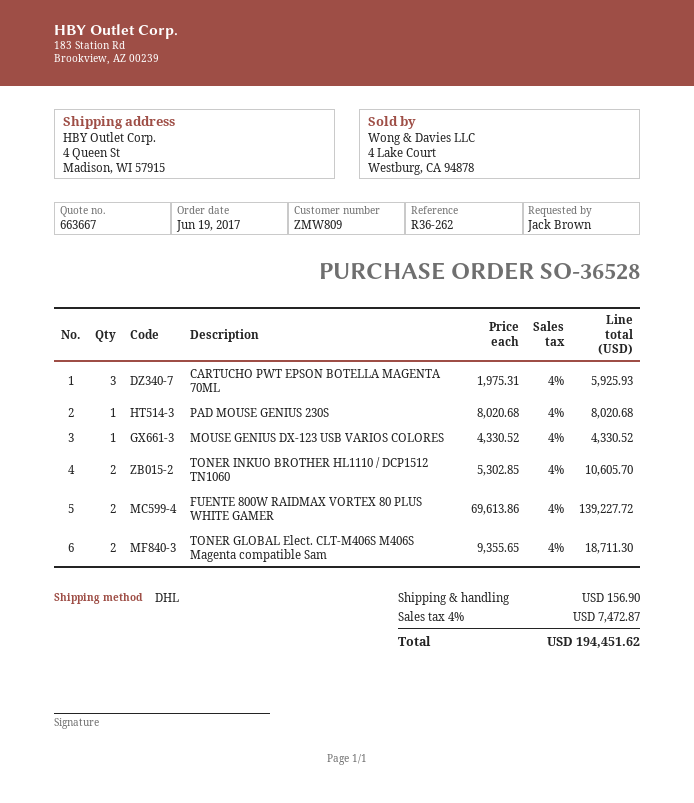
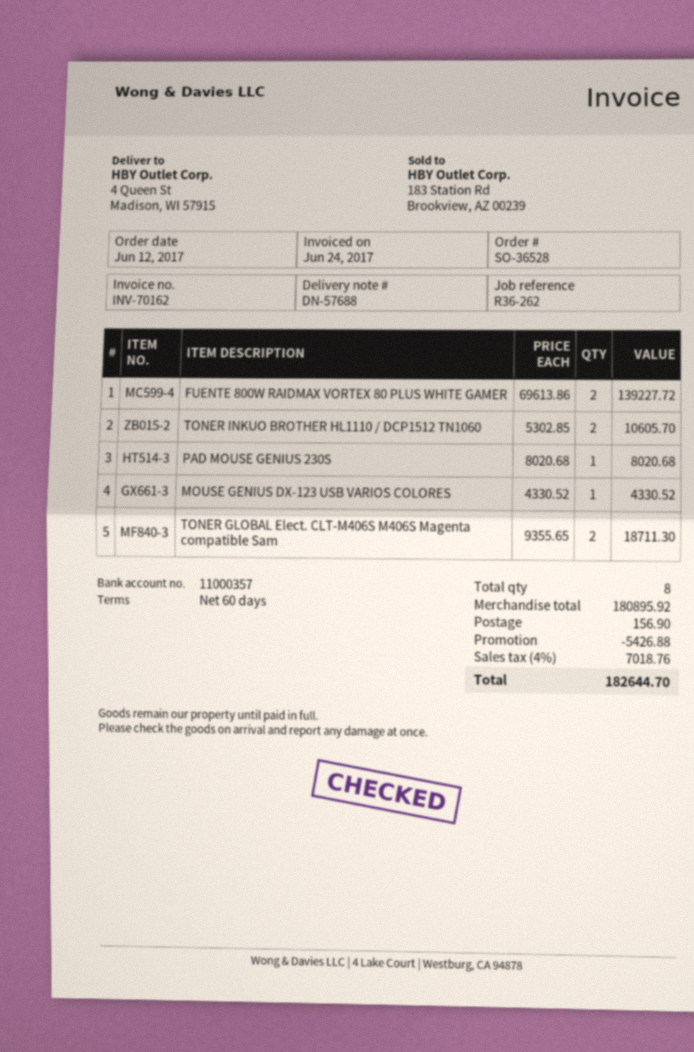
order date: 2017-06-19 -> 2017-06-12
CARTUCHO PWT EPSON BOTELLA MAGENTA 70ML: 3 x 1975.31 = 5925.93 -> none
discount: none -> 5426.88
tax: 4% = 7472.87 -> 4% = 7018.76
total: 194451.62 -> 182644.70

